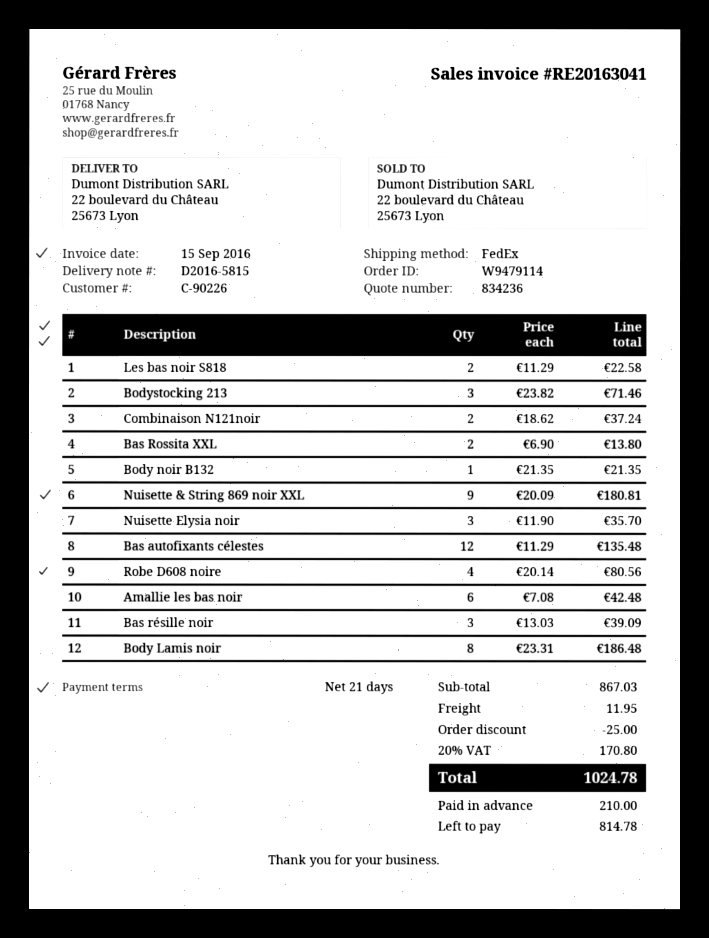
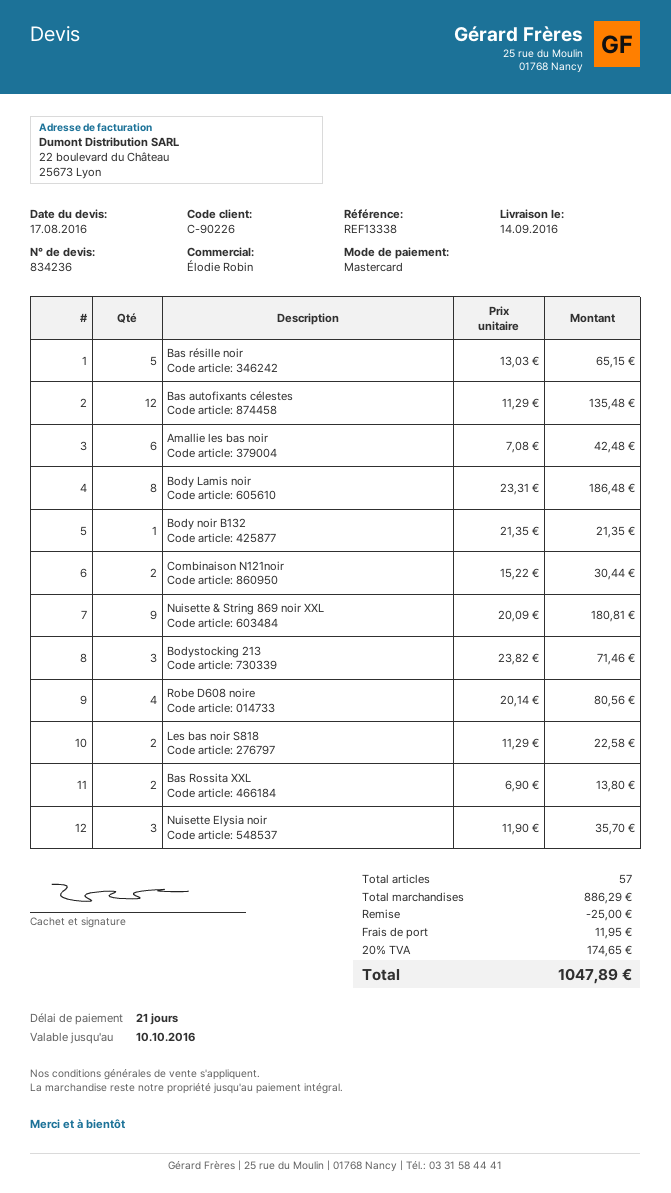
Combinaison N121noir: 2 x 18.62 = 37.24 -> 2 x 15.22 = 30.44
Bas résille noir: 3 x 13.03 = 39.09 -> 5 x 13.03 = 65.15
subtotal: 867.03 -> 886.29
tax: 20% = 170.80 -> 20% = 174.65
total: 1024.78 -> 1047.89

